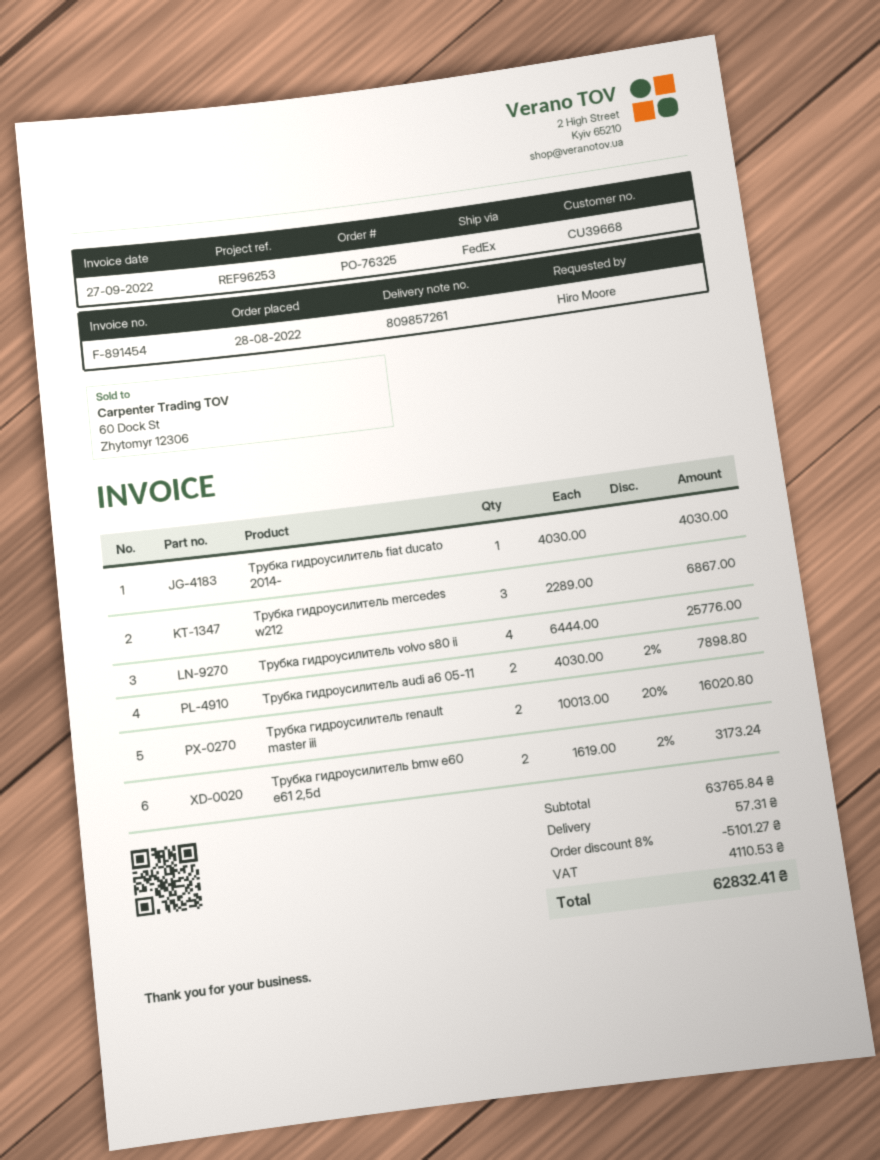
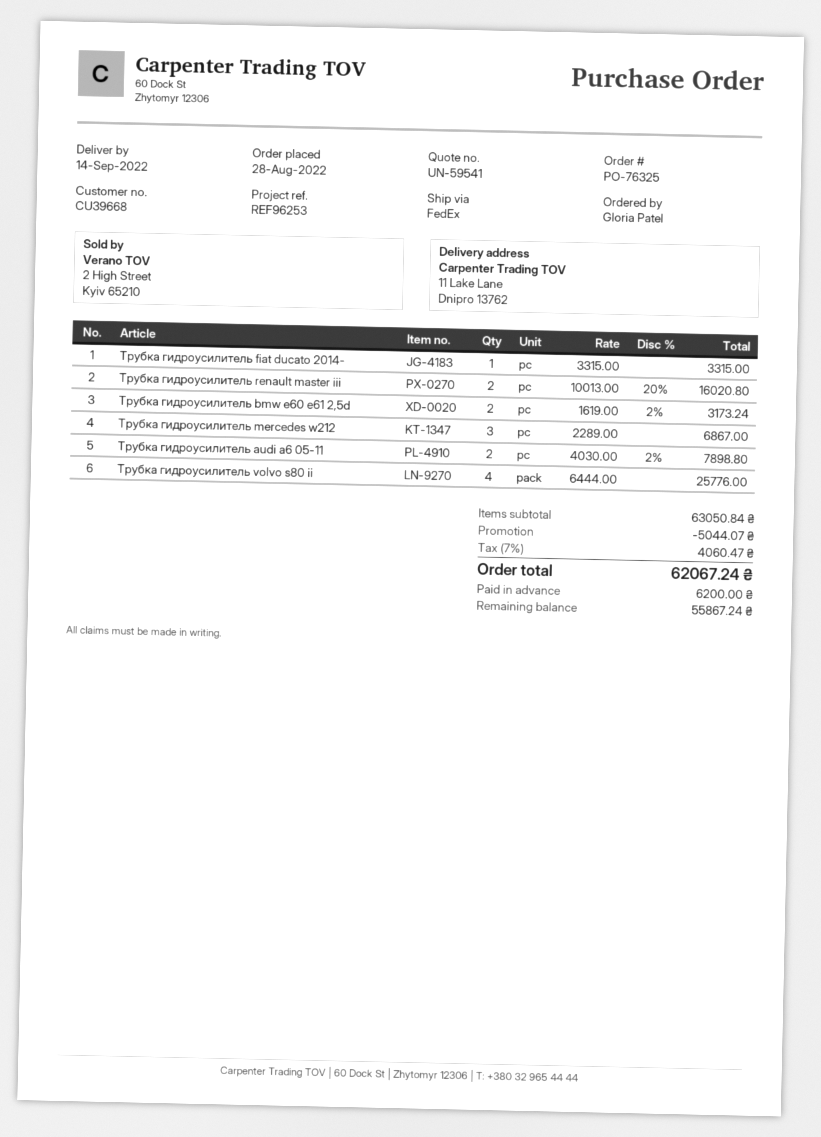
ordered by: Hiro Moore -> Gloria Patel
Трубка гидроусилитель fiat ducato 2014-: 1 x 4030.00 = 4030.00 -> 1 x 3315.00 = 3315.00
subtotal: 63765.84 -> 63050.84
discount: 5101.27 -> 5044.07
shipping: 57.31 -> none
tax: 4110.53 -> 4060.47
total: 62832.41 -> 62067.24

